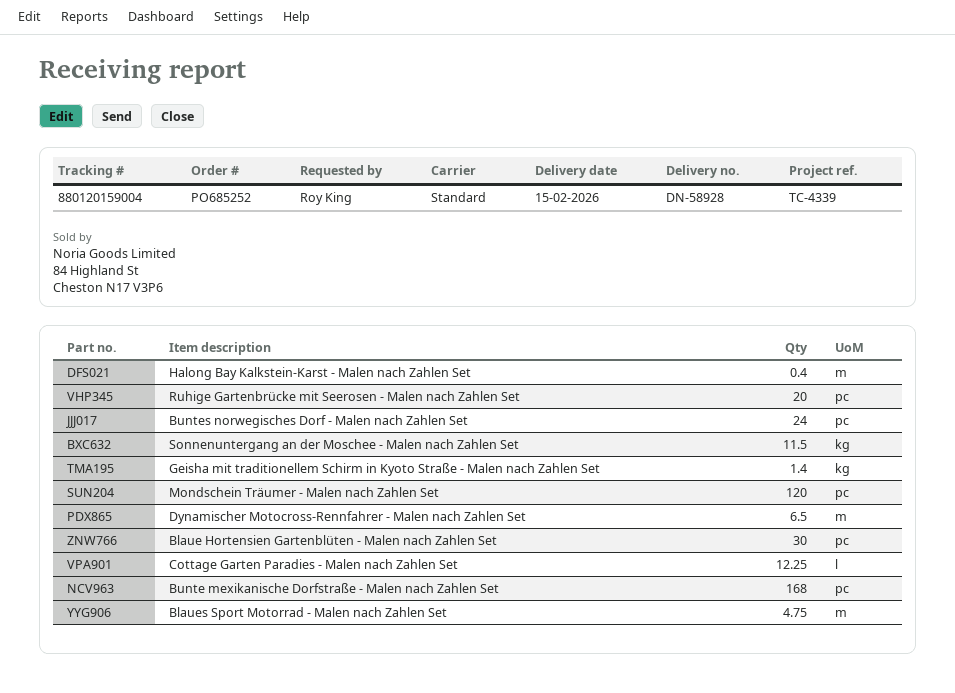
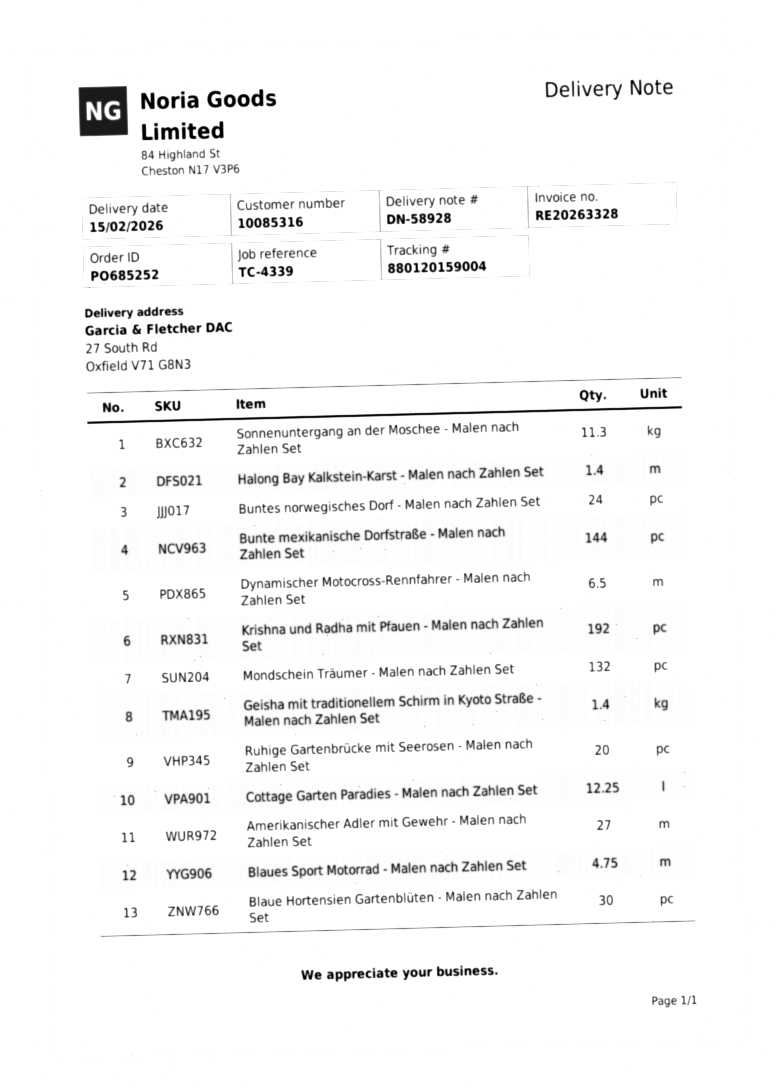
Halong Bay Kalkstein-Karst - Malen nach Zahlen Set: 0.4 -> 1.4
Sonnenuntergang an der Moschee - Malen nach Zahlen Set: 11.5 -> 11.3
Mondschein Träumer - Malen nach Zahlen Set: 120 -> 132
Bunte mexikanische Dorfstraße - Malen nach Zahlen Set: 168 -> 144
Krishna und Radha mit Pfauen - Malen nach Zahlen Set: none -> 192
Amerikanischer Adler mit Gewehr - Malen nach Zahlen Set: none -> 27

